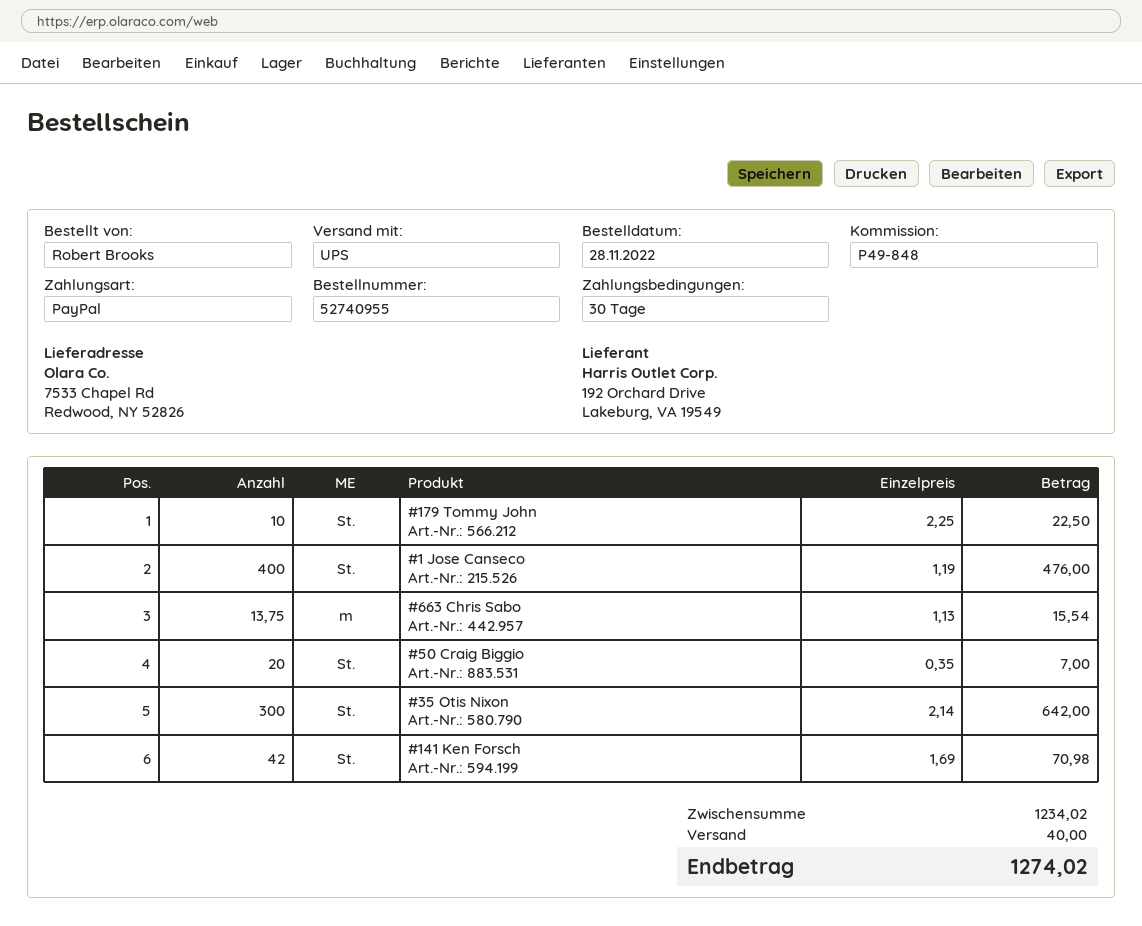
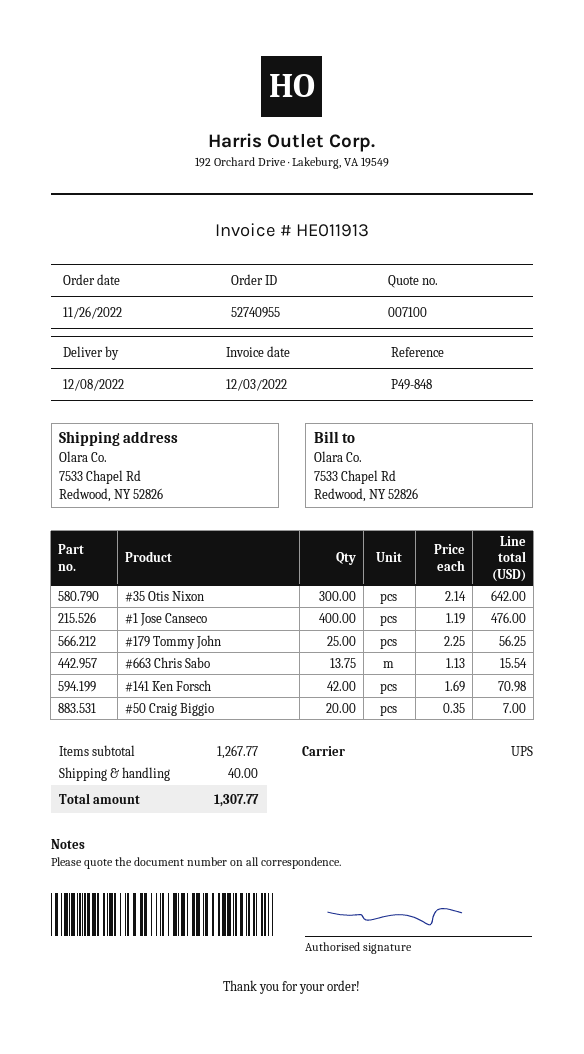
order date: 2022-11-28 -> 2022-11-26
#179 Tommy John: 10 x 2.25 = 22.50 -> 25 x 2.25 = 56.25
subtotal: 1234.02 -> 1267.77
total: 1274.02 -> 1307.77

